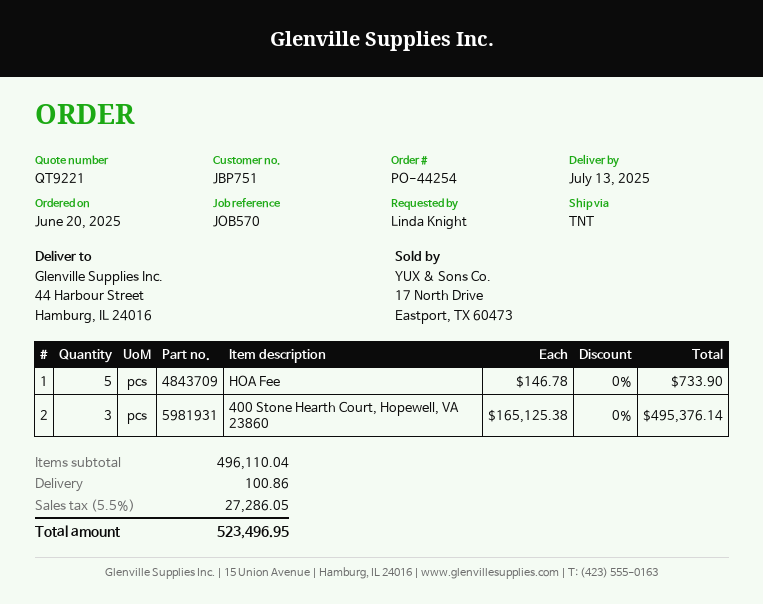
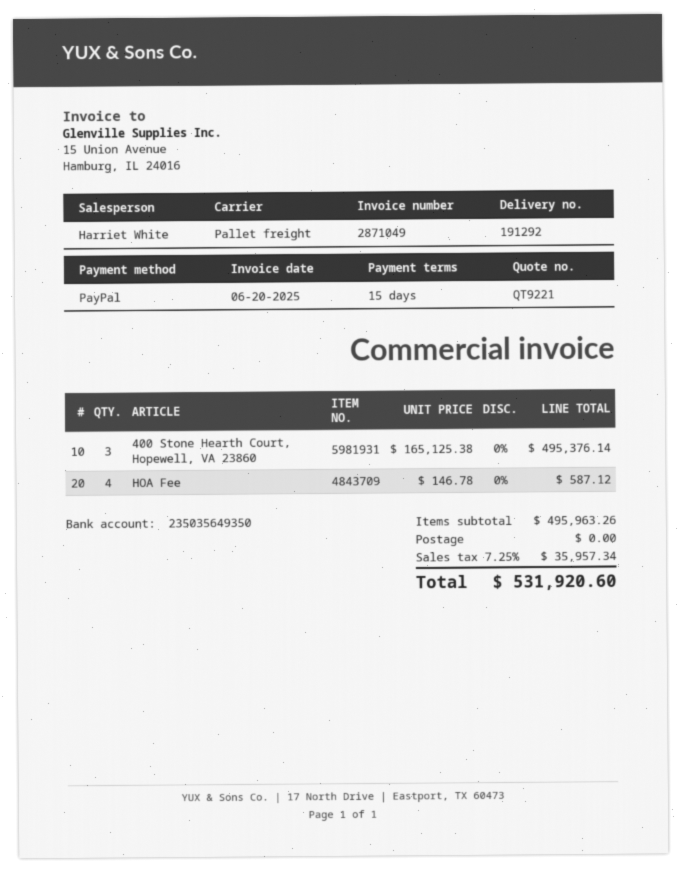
shipping method: TNT -> pallet freight
HOA Fee: 5 x 146.78 = 733.90 -> 4 x 146.78 = 587.12
subtotal: 496110.04 -> 495963.26
shipping: 100.86 -> 0.00
tax: 5.5% = 27286.05 -> 7.25% = 35957.34
total: 523496.95 -> 531920.60

